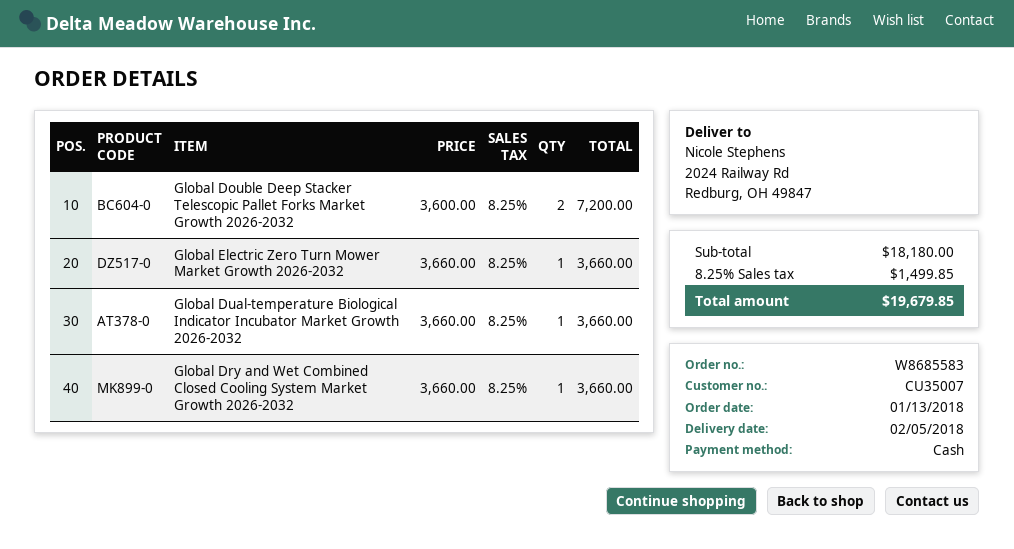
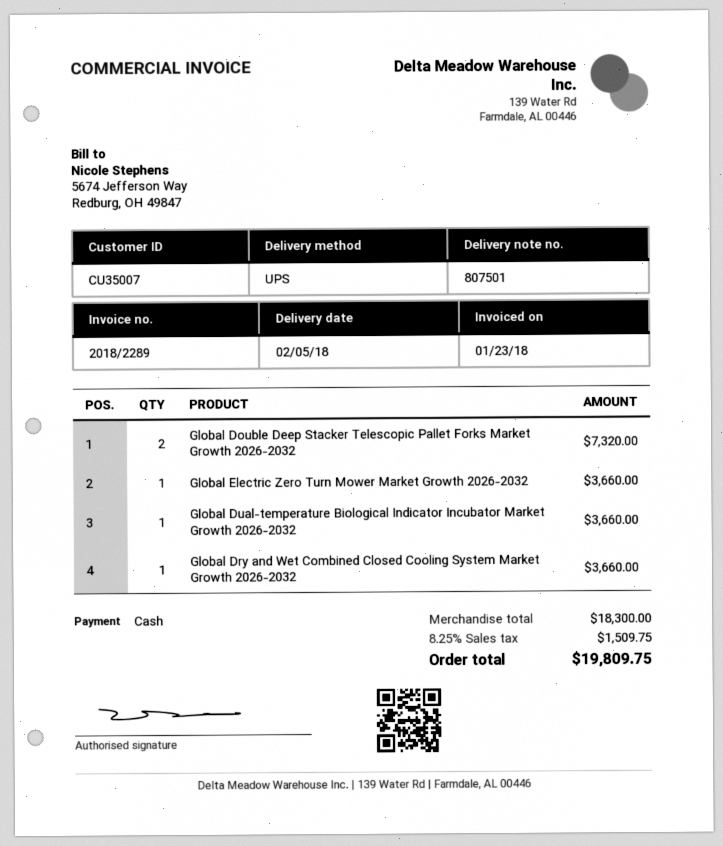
Global Double Deep Stacker Telescopic Pallet Forks Market Growth 2026-2032: 2 for 7200.00 -> 2 for 7320.00
subtotal: 18180.00 -> 18300.00
tax: 8.25% = 1499.85 -> 8.25% = 1509.75
total: 19679.85 -> 19809.75

